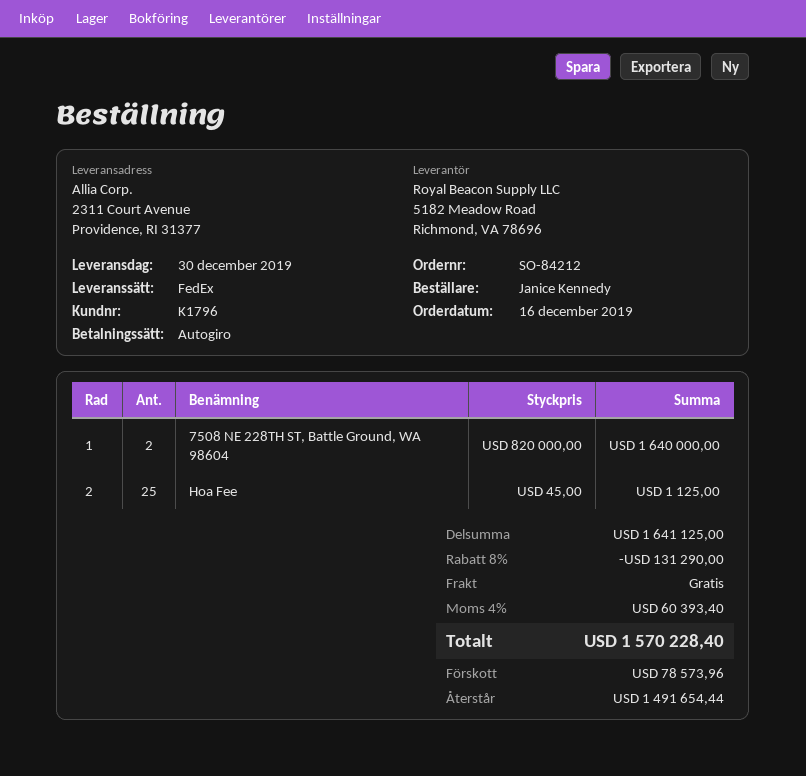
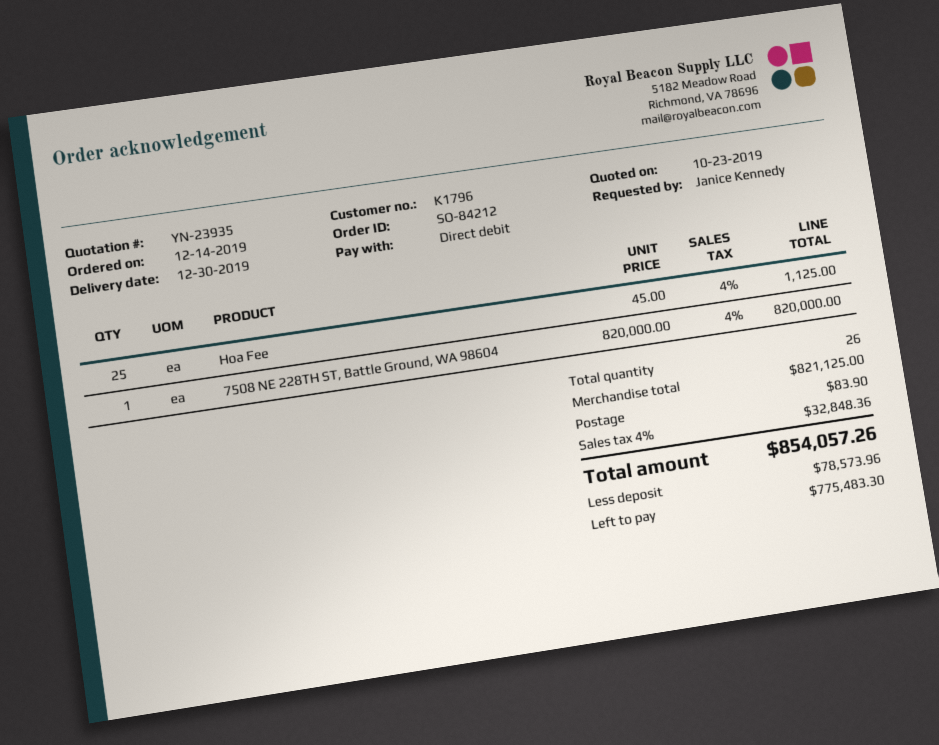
order date: 2019-12-16 -> 2019-12-14
7508 NE 228TH ST, Battle Ground, WA 98604: 2 x 820000.00 = 1640000.00 -> 1 x 820000.00 = 820000.00
subtotal: 1641125.00 -> 821125.00
discount: 8% = 131290.00 -> none
shipping: 0.00 -> 83.90
tax: 4% = 60393.40 -> 4% = 32848.36
total: 1570228.40 -> 854057.26
balance: 1491654.44 -> 775483.30

